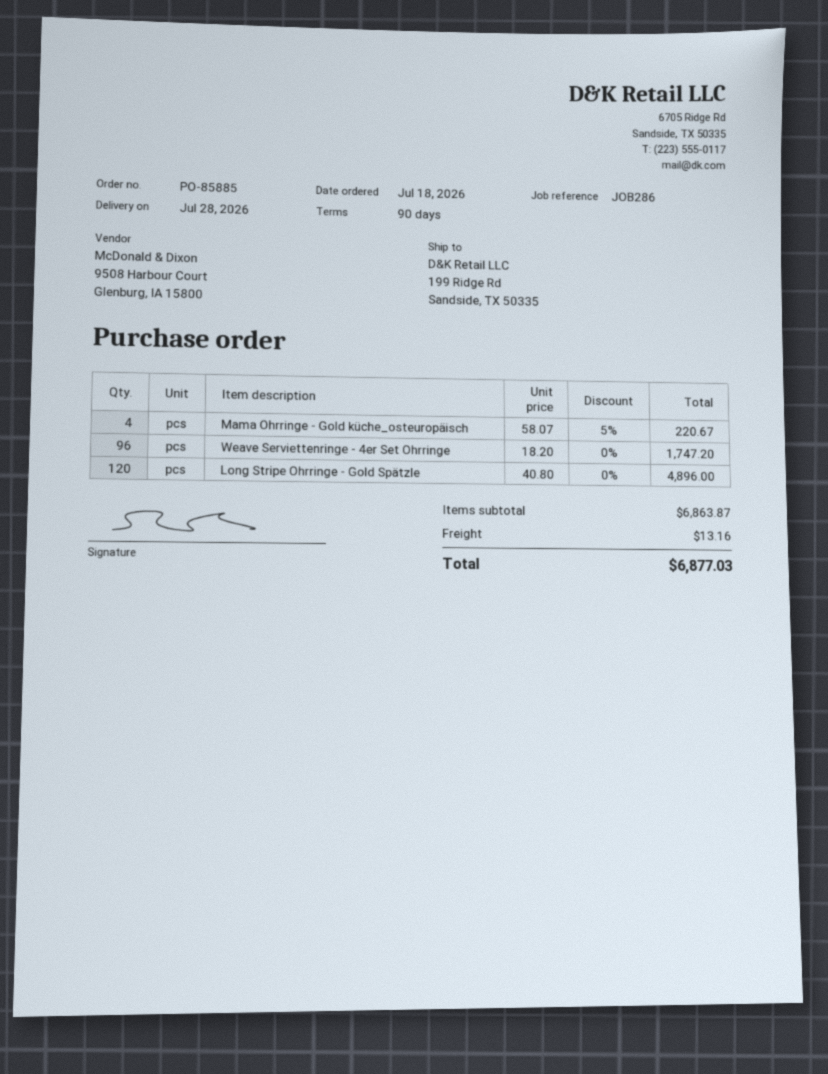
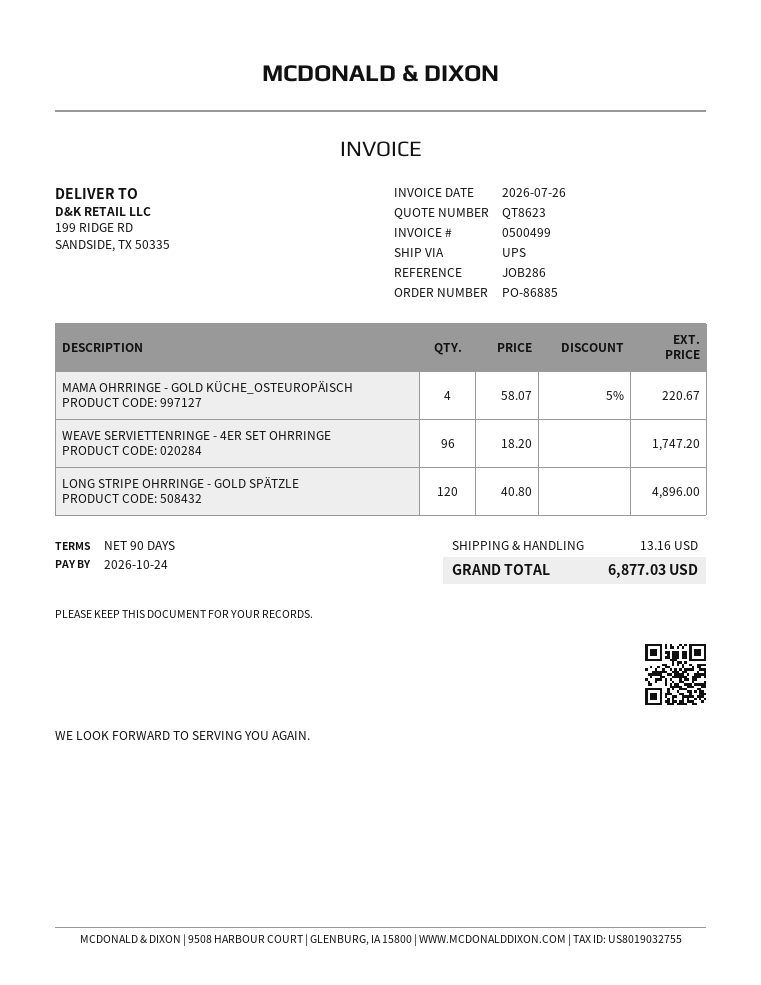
order number: PO-85885 -> PO-86885

